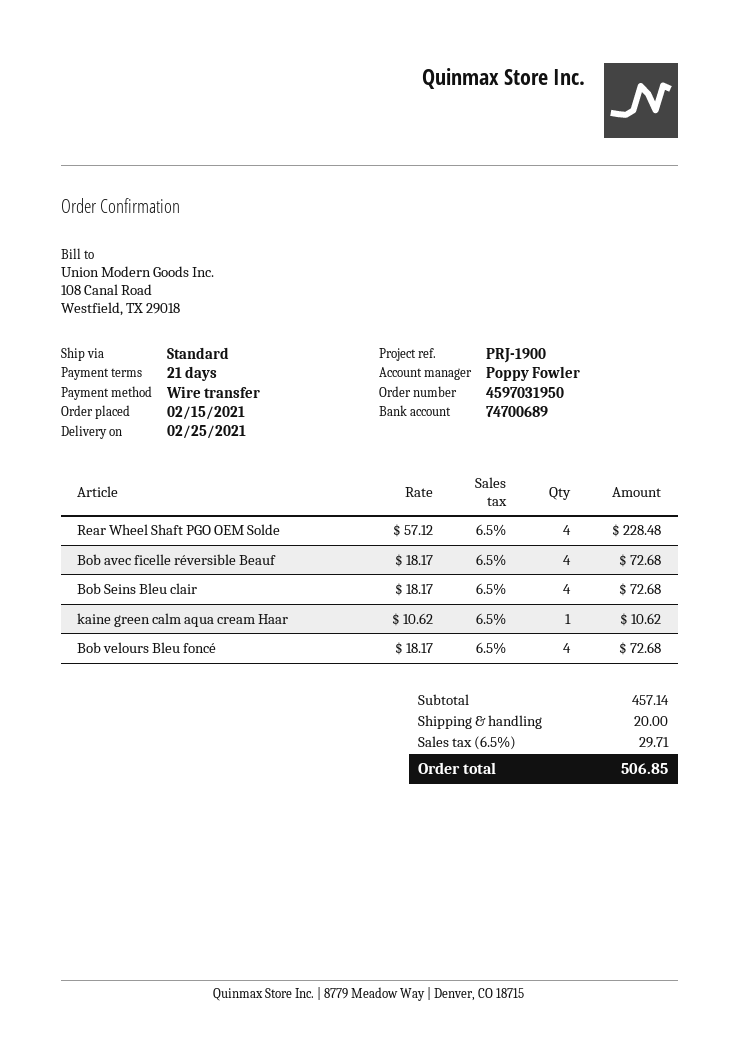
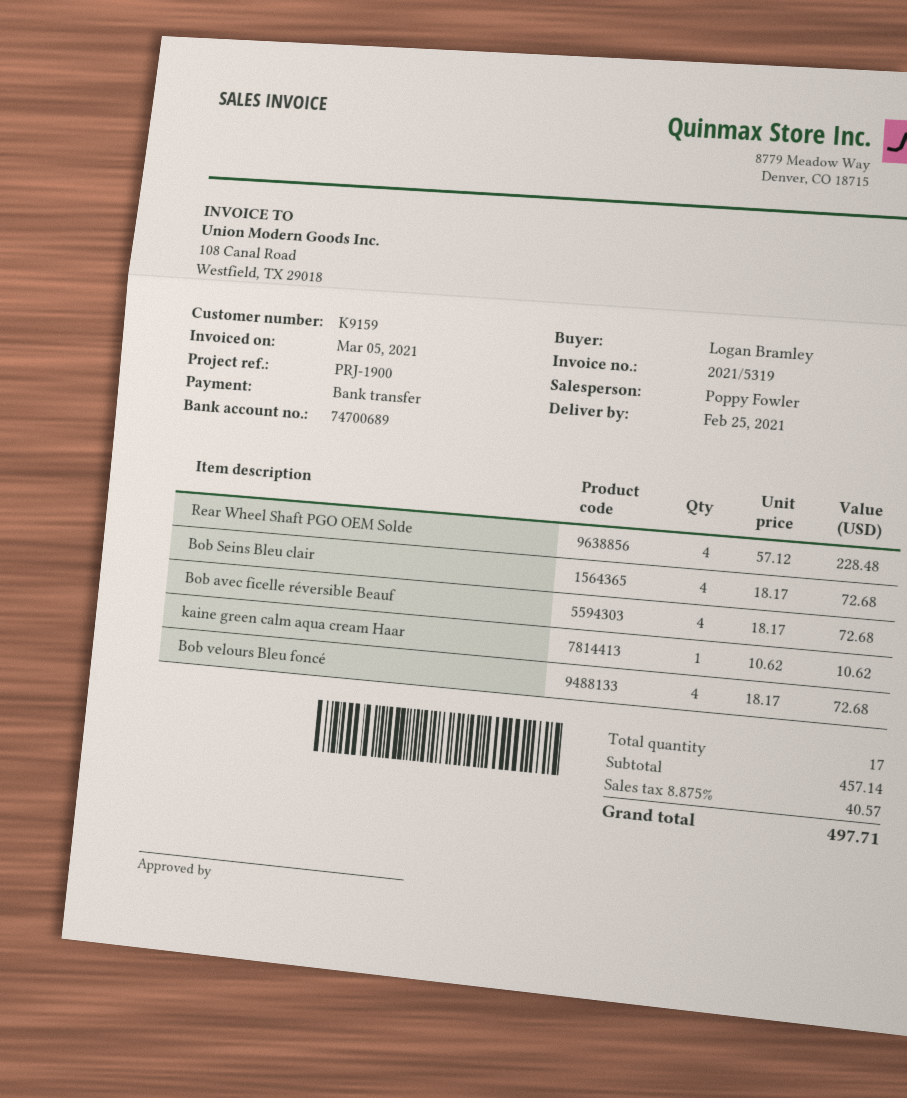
shipping: 20.00 -> none
tax: 6.5% = 29.71 -> 8.875% = 40.57
total: 506.85 -> 497.71

